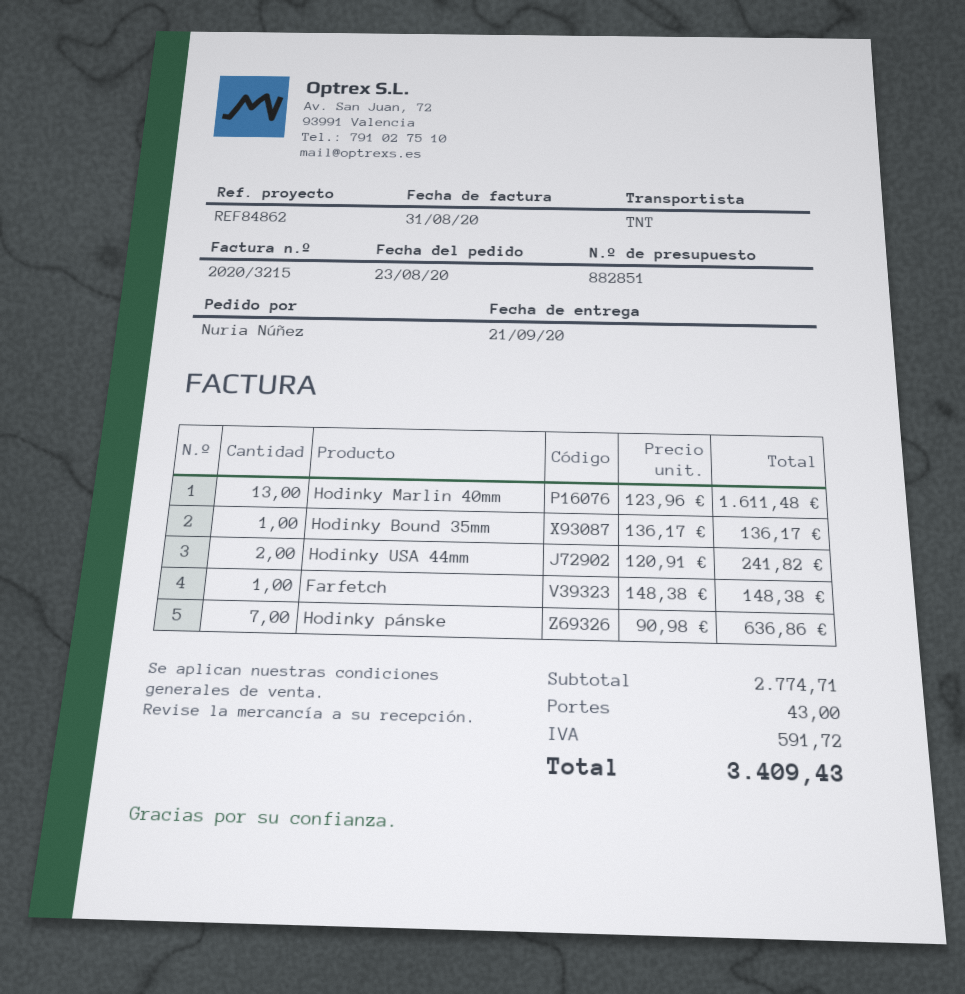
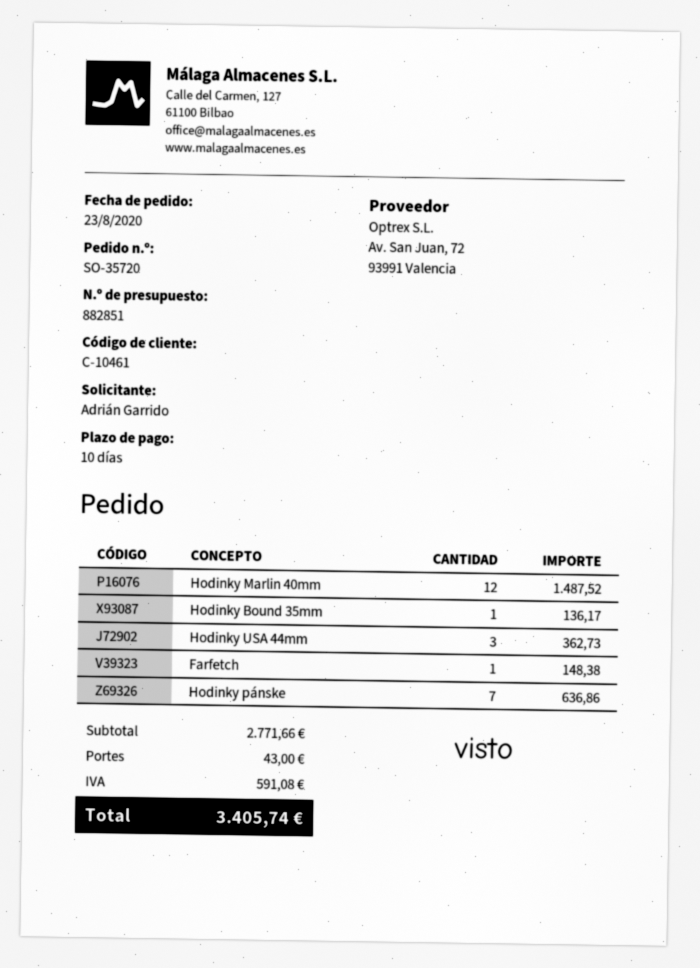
ordered by: Nuria Núñez -> Adrián Garrido
Hodinky Marlin 40mm: 13 for 1611.48 -> 12 for 1487.52
Hodinky USA 44mm: 2 for 241.82 -> 3 for 362.73
subtotal: 2774.71 -> 2771.66
tax: 591.72 -> 591.08
total: 3409.43 -> 3405.74

